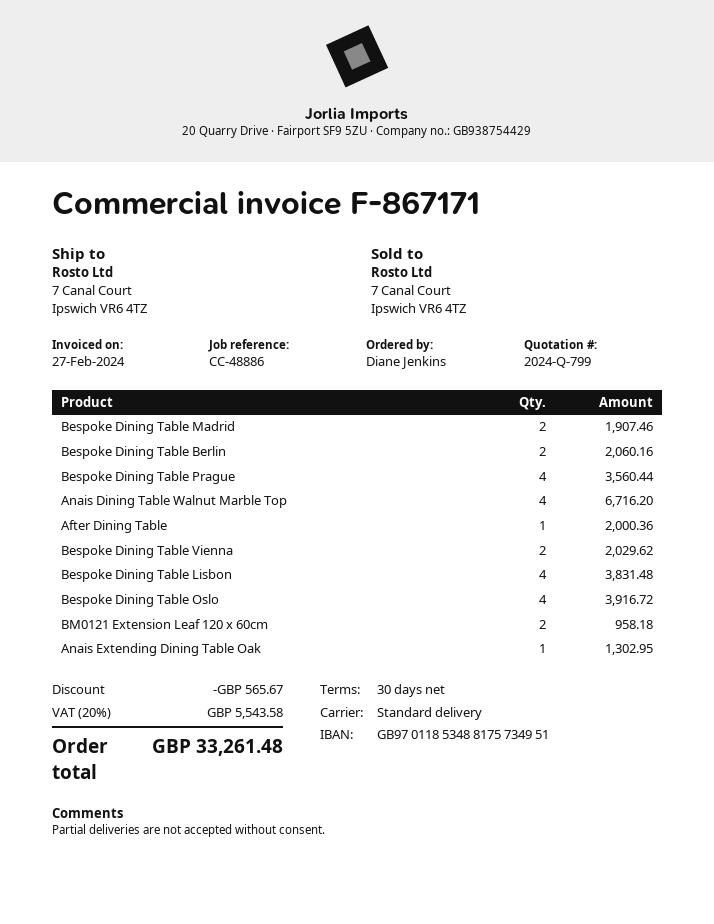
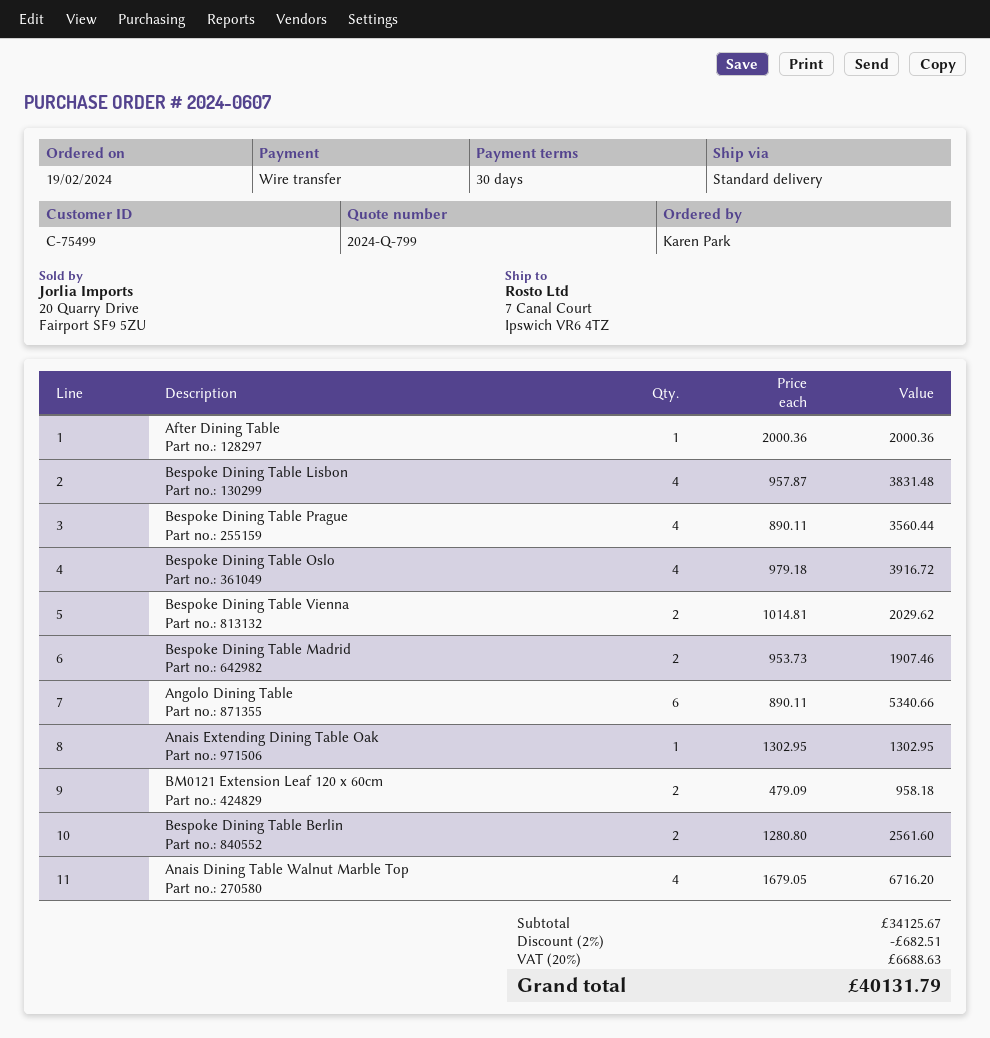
ordered by: Diane Jenkins -> Karen Park
Bespoke Dining Table Berlin: 2 for 2060.16 -> 2 for 2561.60
Angolo Dining Table: none -> 6 for 5340.66
discount: 565.67 -> 682.51
tax: 20% = 5543.58 -> 20% = 6688.63
total: 33261.48 -> 40131.79

